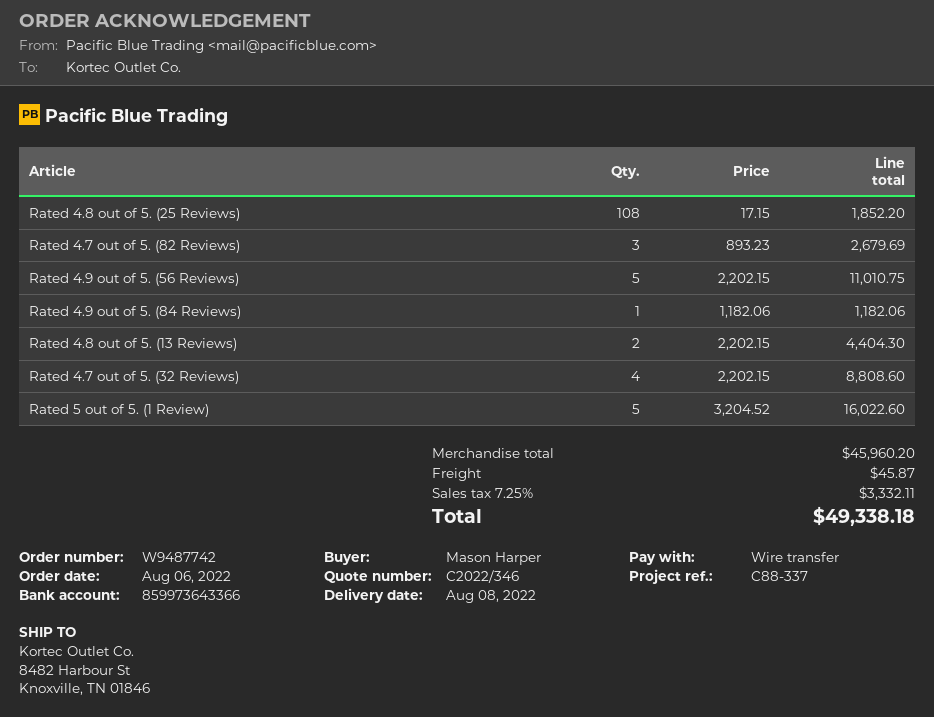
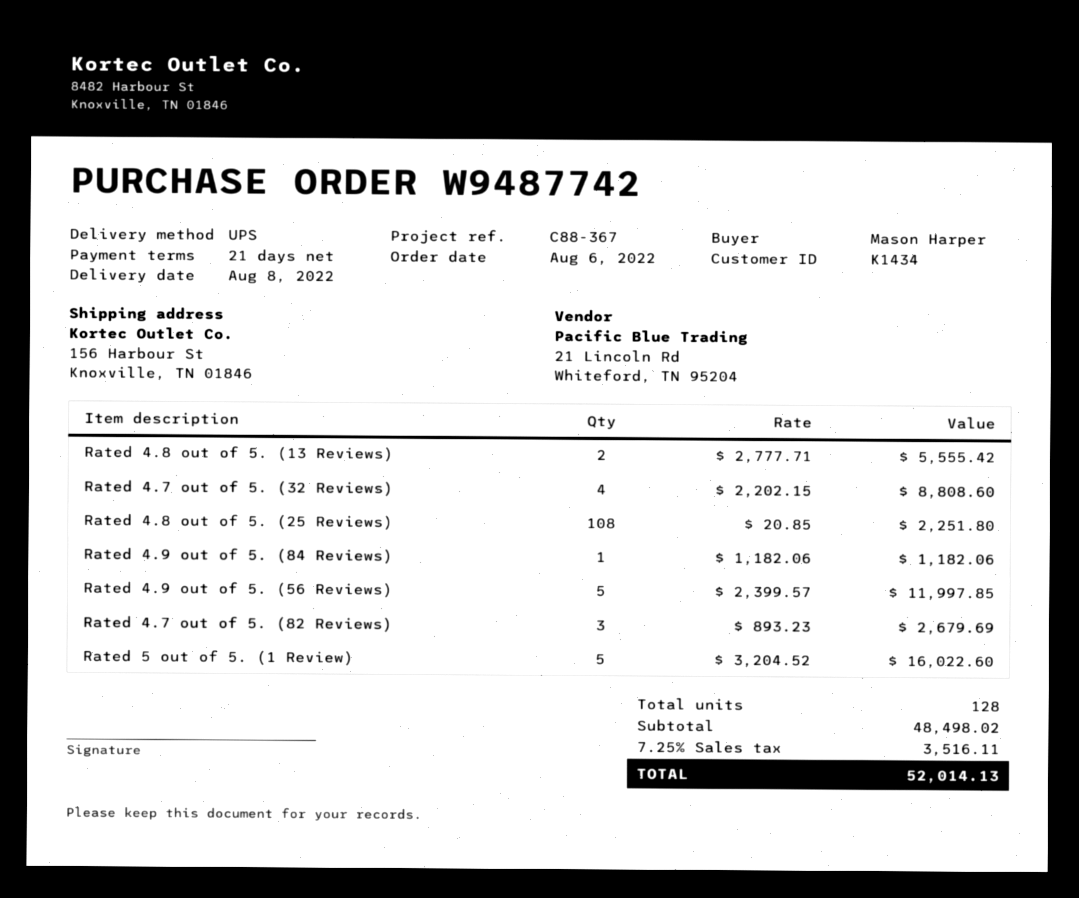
reference: C88-337 -> C88-367
ship to: 8482 Harbour St, Knoxville, TN 01846 -> 156 Harbour St, Knoxville, TN 01846
Rated 4.8 out of 5. (25 Reviews): 108 x 17.15 = 1852.20 -> 108 x 20.85 = 2251.80
Rated 4.9 out of 5. (56 Reviews): 5 x 2202.15 = 11010.75 -> 5 x 2399.57 = 11997.85
Rated 4.8 out of 5. (13 Reviews): 2 x 2202.15 = 4404.30 -> 2 x 2777.71 = 5555.42
subtotal: 45960.20 -> 48498.02
shipping: 45.87 -> none
tax: 7.25% = 3332.11 -> 7.25% = 3516.11
total: 49338.18 -> 52014.13

